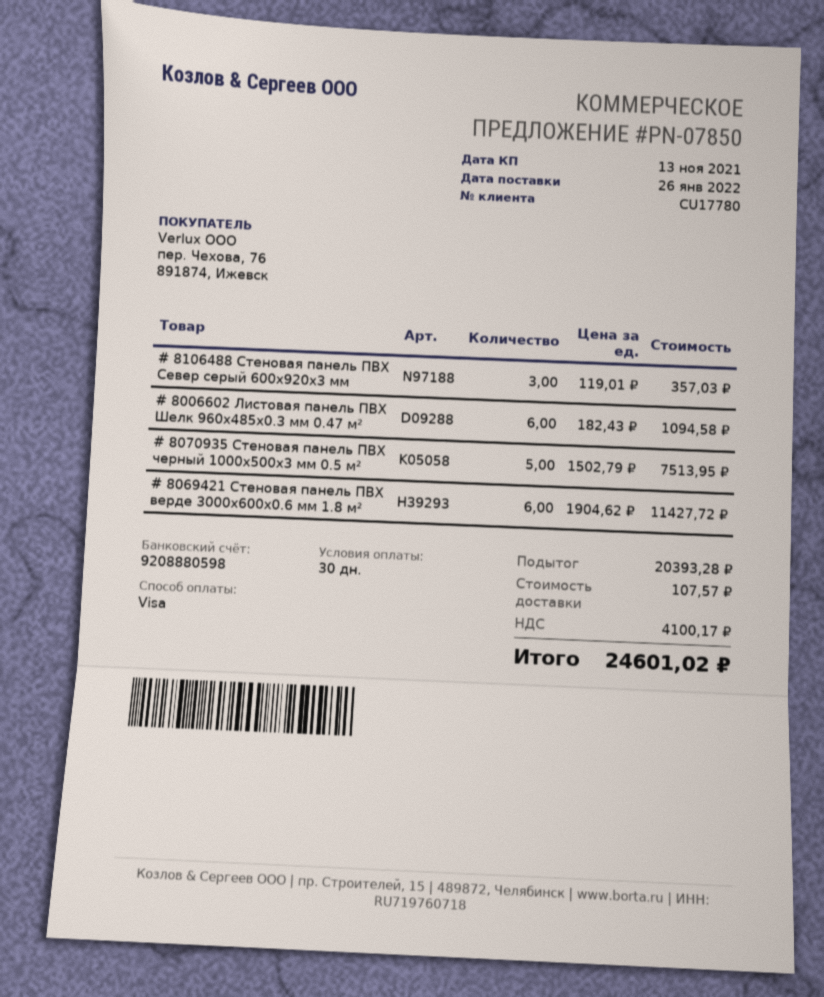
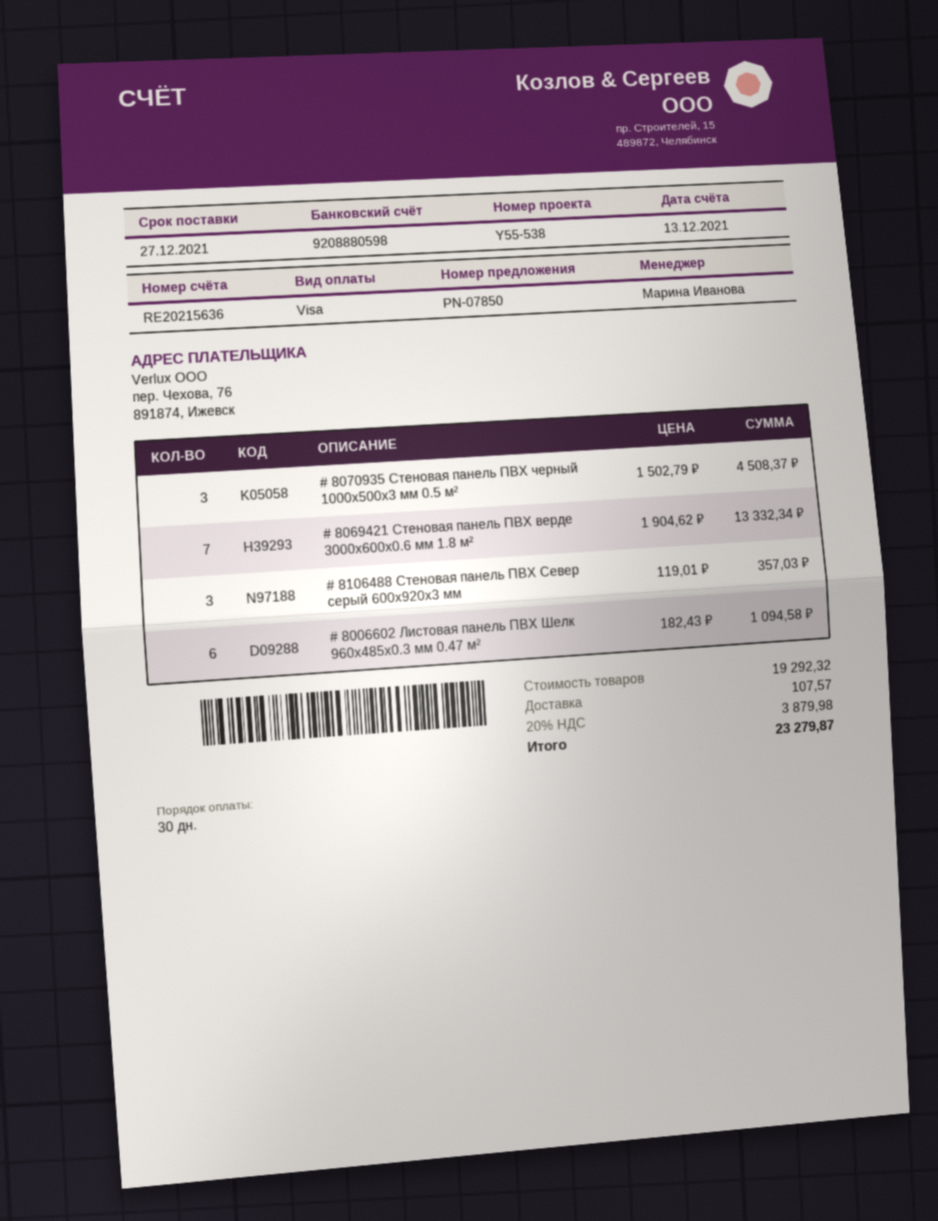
delivery date: 2022-01-26 -> 2021-12-27
# 8070935 Стеновая панель ПВХ черный 1000x500x3 мм 0.5 м²: 5 x 1502.79 = 7513.95 -> 3 x 1502.79 = 4508.37
# 8069421 Стеновая панель ПВХ верде 3000x600x0.6 мм 1.8 м²: 6 x 1904.62 = 11427.72 -> 7 x 1904.62 = 13332.34
subtotal: 20393.28 -> 19292.32
tax: 4100.17 -> 3879.98
total: 24601.02 -> 23279.87

